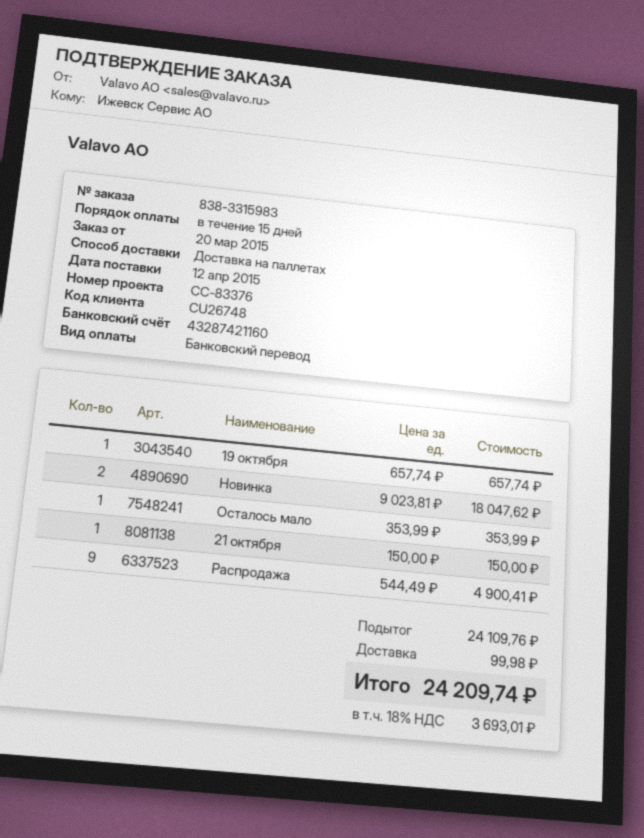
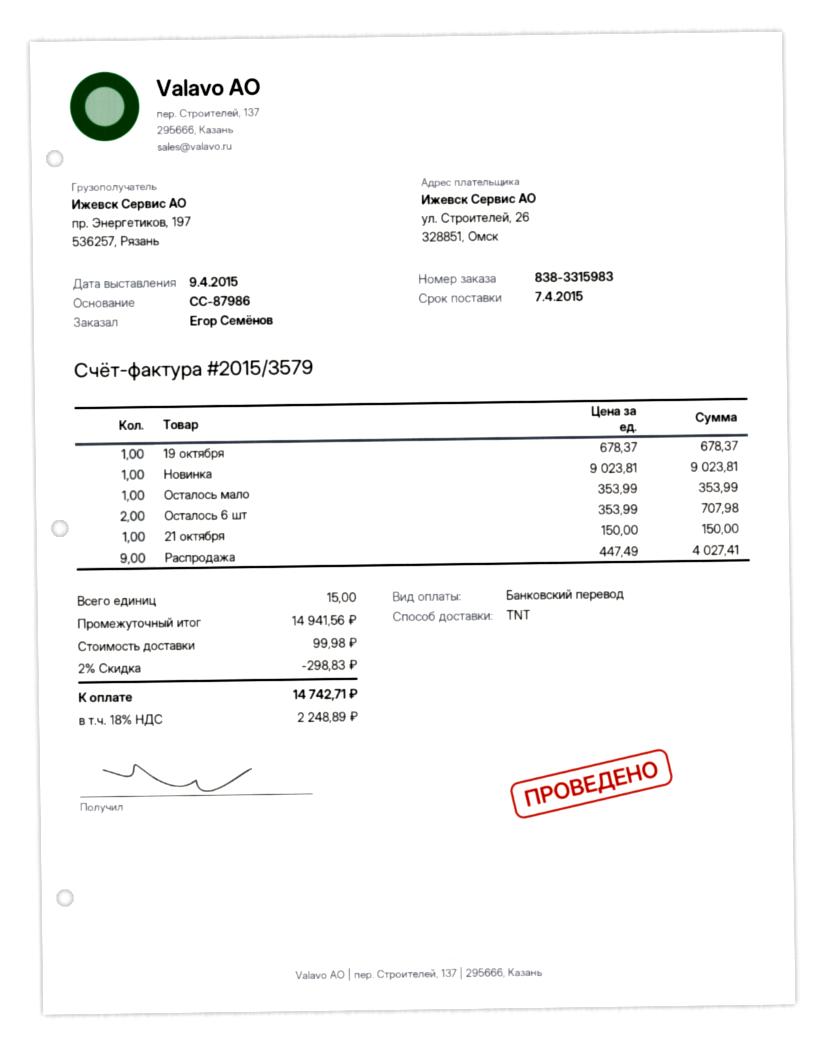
delivery date: 2015-04-12 -> 2015-04-07
reference: CC-83376 -> CC-87986
shipping method: pallet freight -> TNT
19 октября: 1 x 657.74 = 657.74 -> 1 x 678.37 = 678.37
Новинка: 2 x 9023.81 = 18047.62 -> 1 x 9023.81 = 9023.81
Распродажа: 9 x 544.49 = 4900.41 -> 9 x 447.49 = 4027.41
Осталось 6 шт: none -> 2 x 353.99 = 707.98
subtotal: 24109.76 -> 14941.56
discount: none -> 2% = 298.83
tax: 18% = 3693.01 -> 18% = 2248.89
total: 24209.74 -> 14742.71

